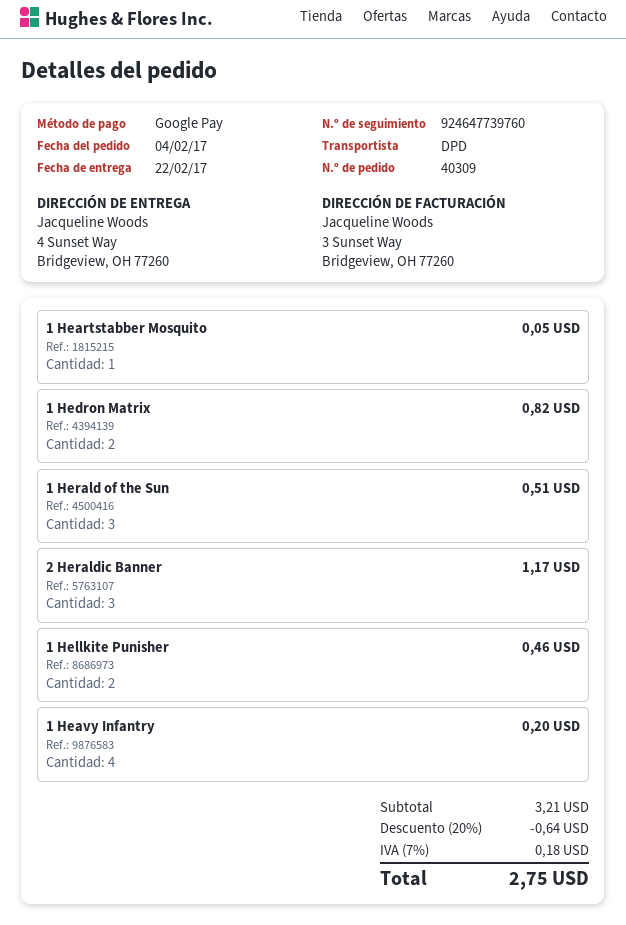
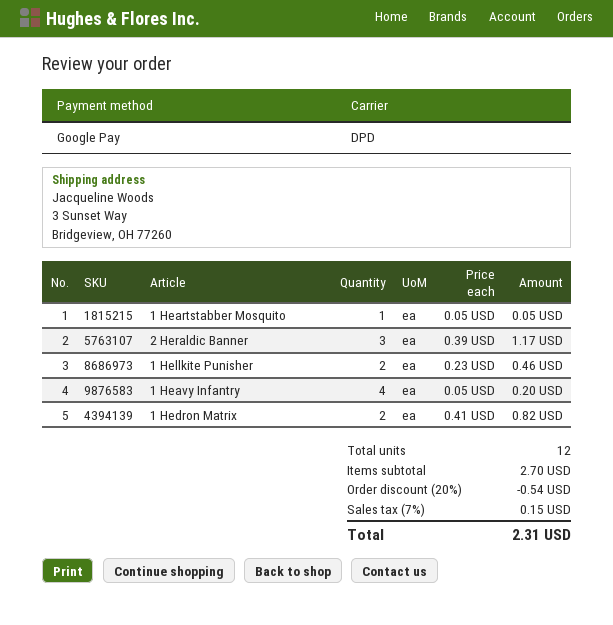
ship to: 4 Sunset Way, Bridgeview, OH 77260 -> 3 Sunset Way, Bridgeview, OH 77260
1 Herald of the Sun: 3 for 0.51 -> none
subtotal: 3.21 -> 2.70
discount: 20% = 0.64 -> 20% = 0.54
tax: 7% = 0.18 -> 7% = 0.15
total: 2.75 -> 2.31

